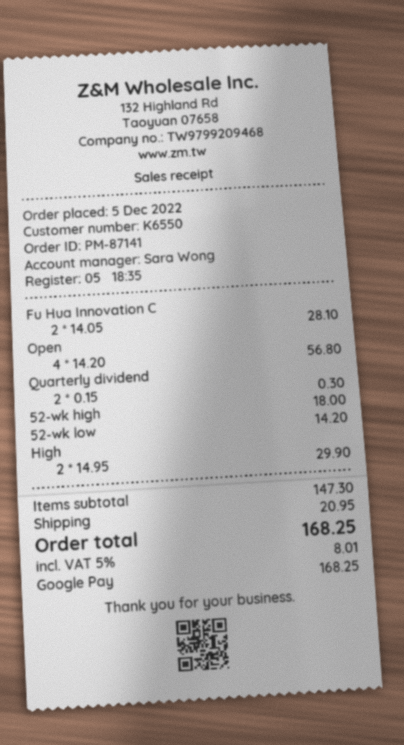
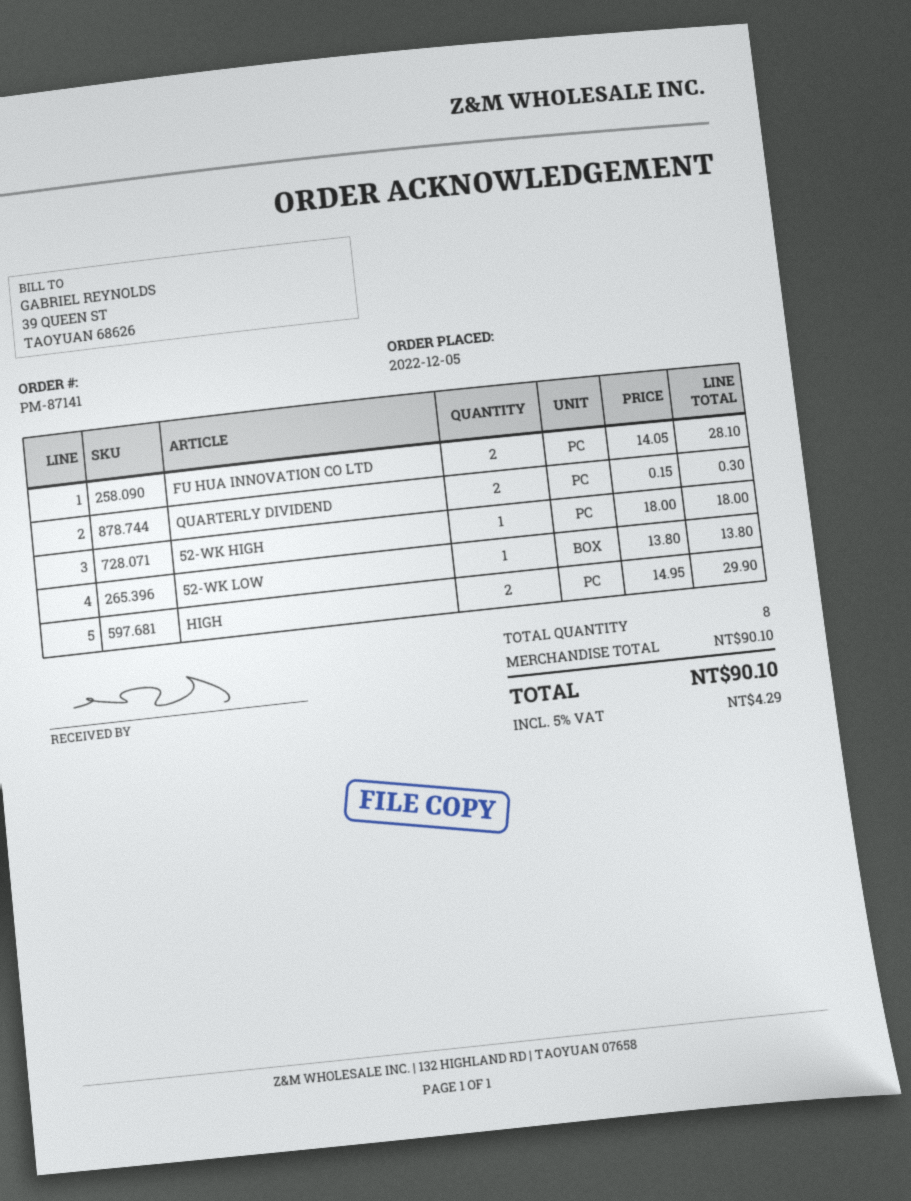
Open: 4 x 14.20 = 56.80 -> none
52-wk low: 1 x 14.20 = 14.20 -> 1 x 13.80 = 13.80
subtotal: 147.30 -> 90.10
shipping: 20.95 -> none
tax: 5% = 8.01 -> 5% = 4.29
total: 168.25 -> 90.10

